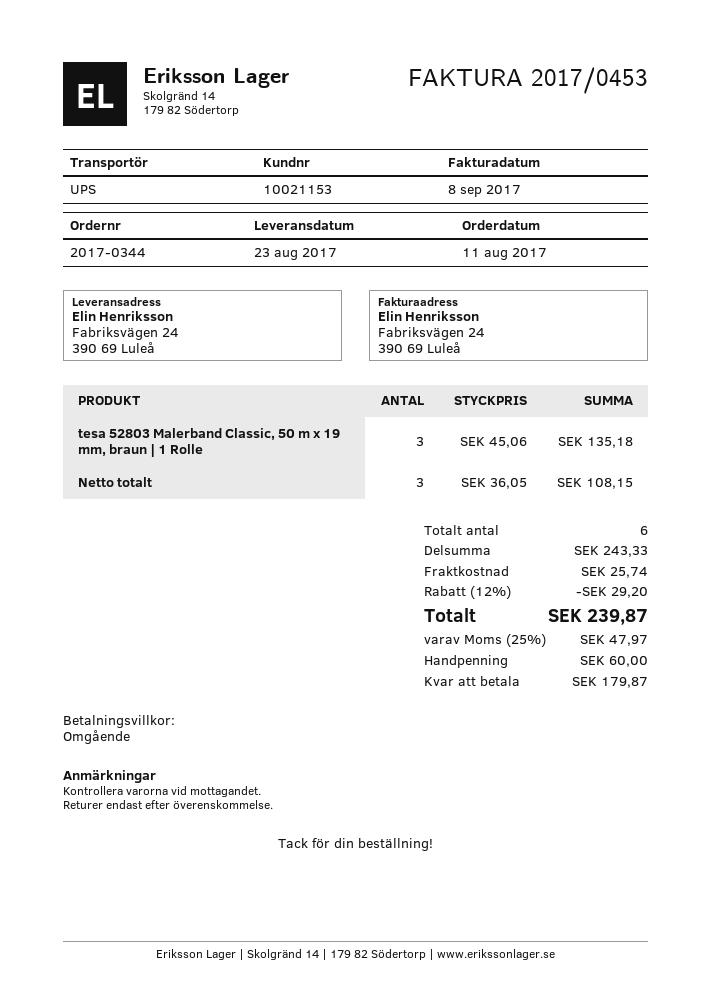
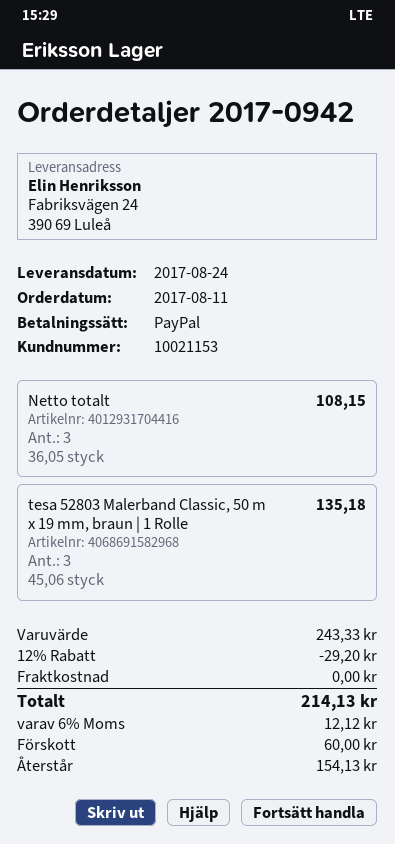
order number: 2017-0344 -> 2017-0942
delivery date: 2017-08-23 -> 2017-08-24
shipping: 25.74 -> 0.00
tax: 25% = 47.97 -> 6% = 12.12
total: 239.87 -> 214.13
balance: 179.87 -> 154.13

